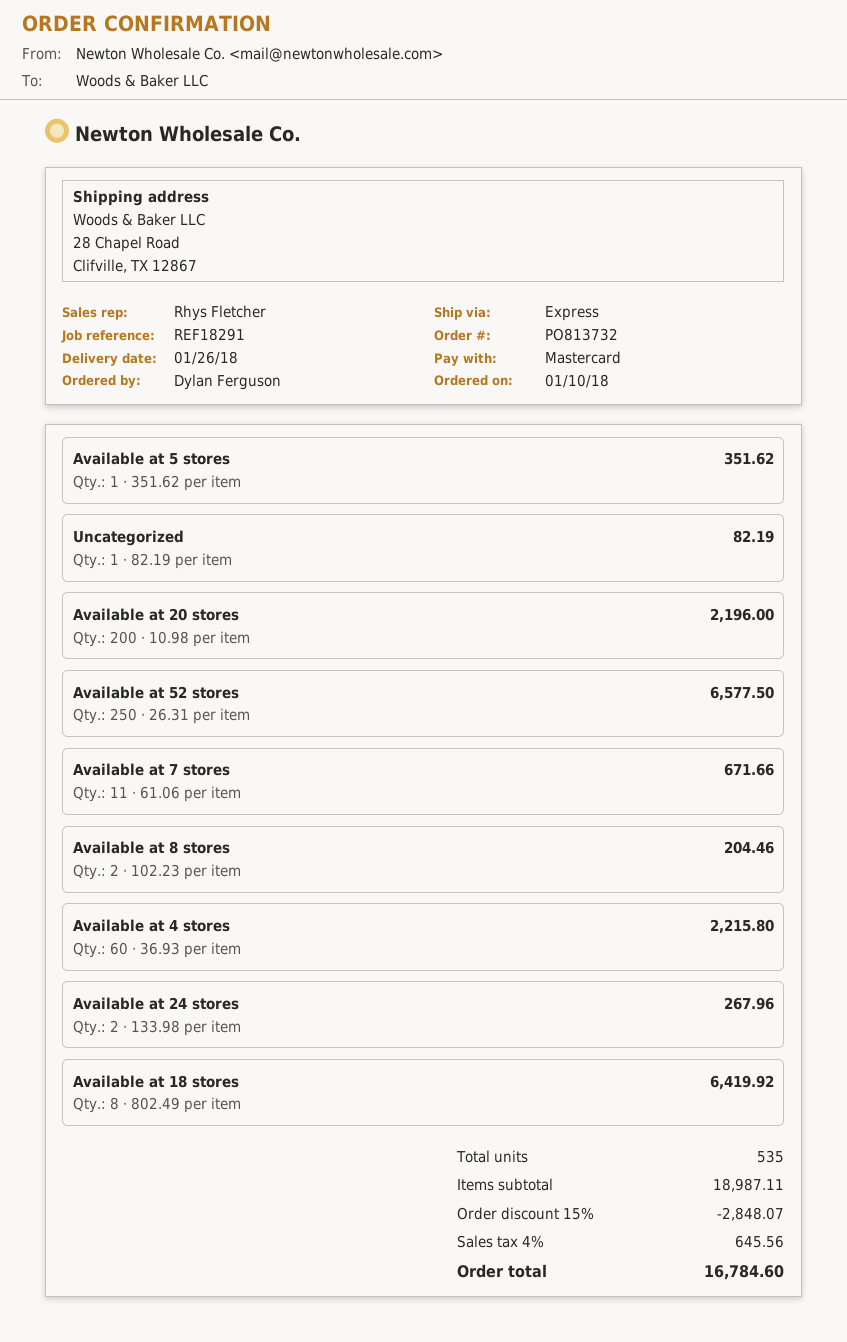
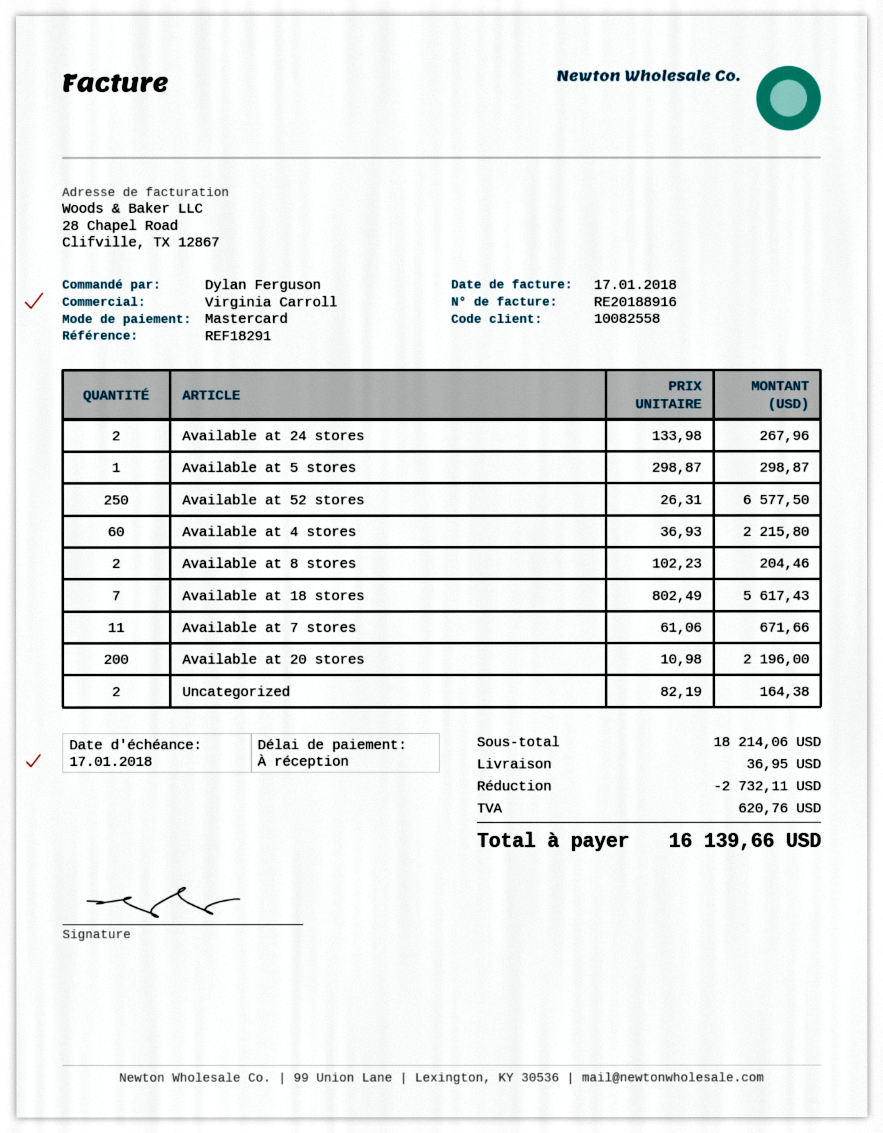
sales rep: Rhys Fletcher -> Virginia Carroll
Available at 5 stores: 1 x 351.62 = 351.62 -> 1 x 298.87 = 298.87
Uncategorized: 1 x 82.19 = 82.19 -> 2 x 82.19 = 164.38
Available at 18 stores: 8 x 802.49 = 6419.92 -> 7 x 802.49 = 5617.43
subtotal: 18987.11 -> 18214.06
discount: 2848.07 -> 2732.11
shipping: none -> 36.95
tax: 645.56 -> 620.76
total: 16784.60 -> 16139.66

